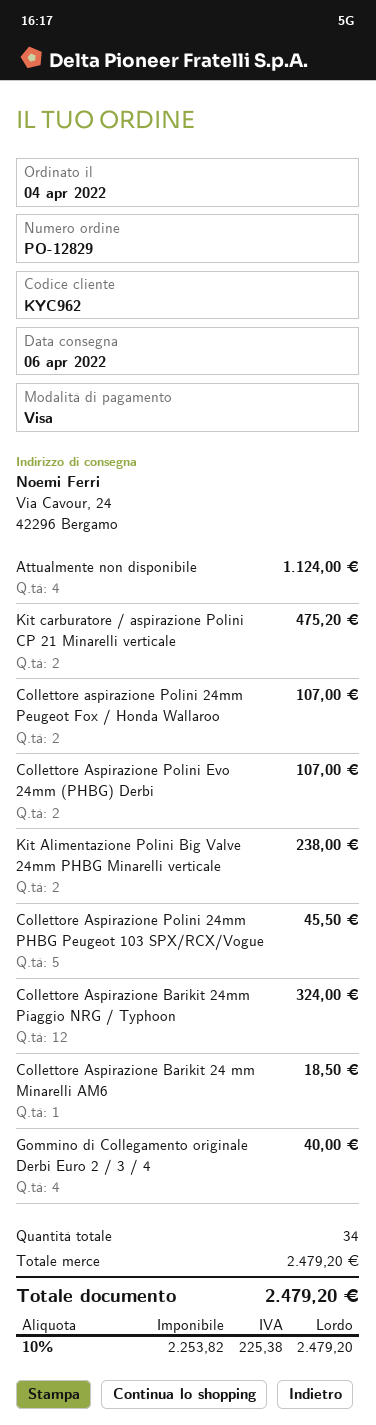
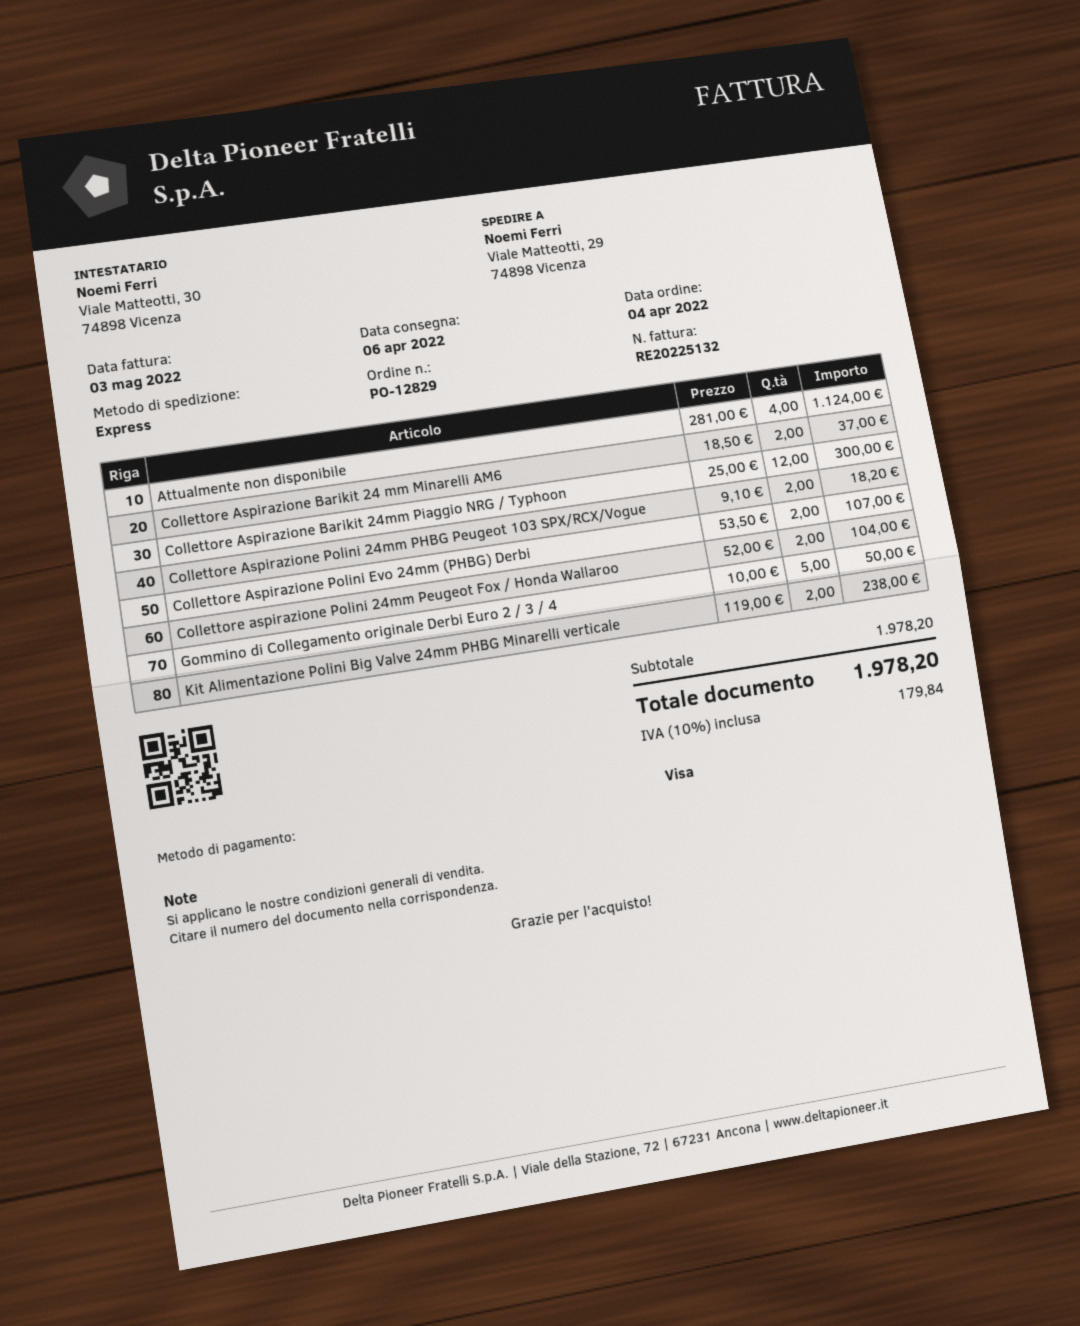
ship to: Via Cavour, 24, 42296 Bergamo -> Viale Matteotti, 29, 74898 Vicenza
Kit carburatore / aspirazione Polini CP 21 Minarelli verticale: 2 for 475.20 -> none
Collettore aspirazione Polini 24mm Peugeot Fox / Honda Wallaroo: 2 for 107.00 -> 2 for 104.00
Collettore Aspirazione Polini 24mm PHBG Peugeot 103 SPX/RCX/Vogue: 5 for 45.50 -> 2 for 18.20
Collettore Aspirazione Barikit 24mm Piaggio NRG / Typhoon: 12 for 324.00 -> 12 for 300.00
Collettore Aspirazione Barikit 24 mm Minarelli AM6: 1 for 18.50 -> 2 for 37.00
Gommino di Collegamento originale Derbi Euro 2 / 3 / 4: 4 for 40.00 -> 5 for 50.00
subtotal: 2479.20 -> 1978.20
tax: 10% = 225.38 -> 10% = 179.84
total: 2479.20 -> 1978.20

